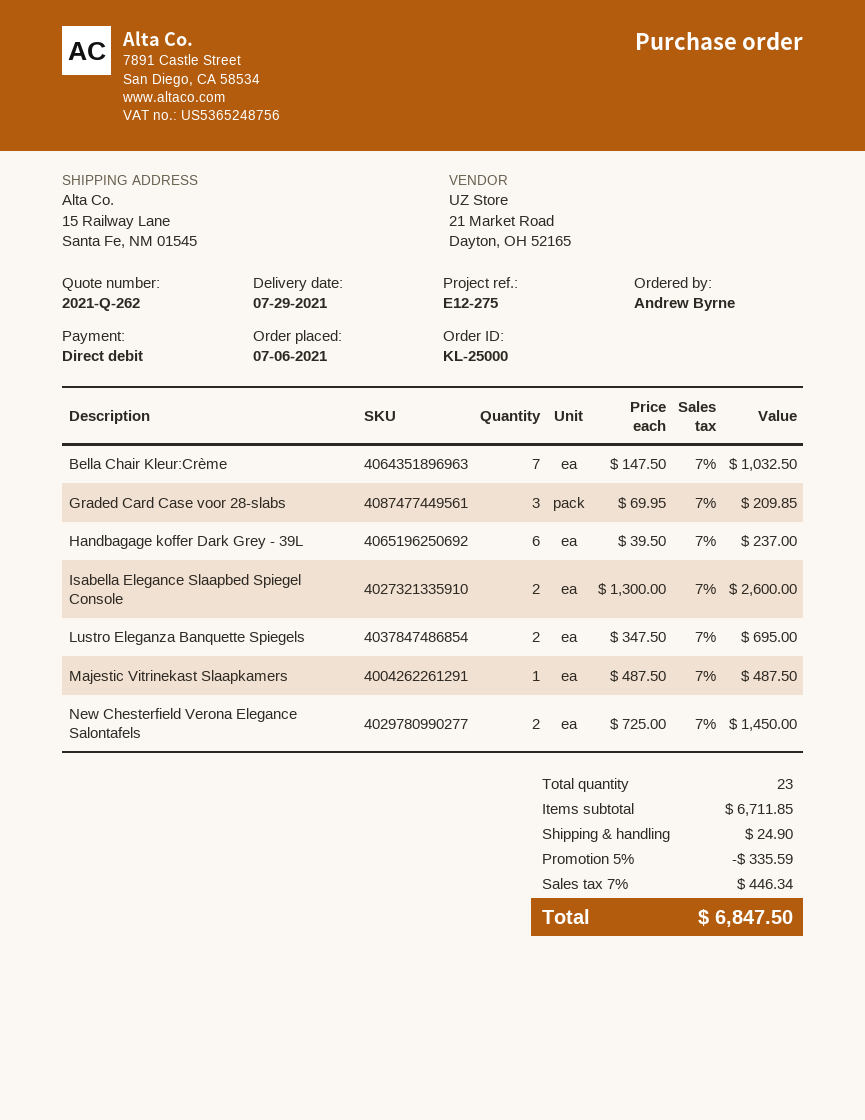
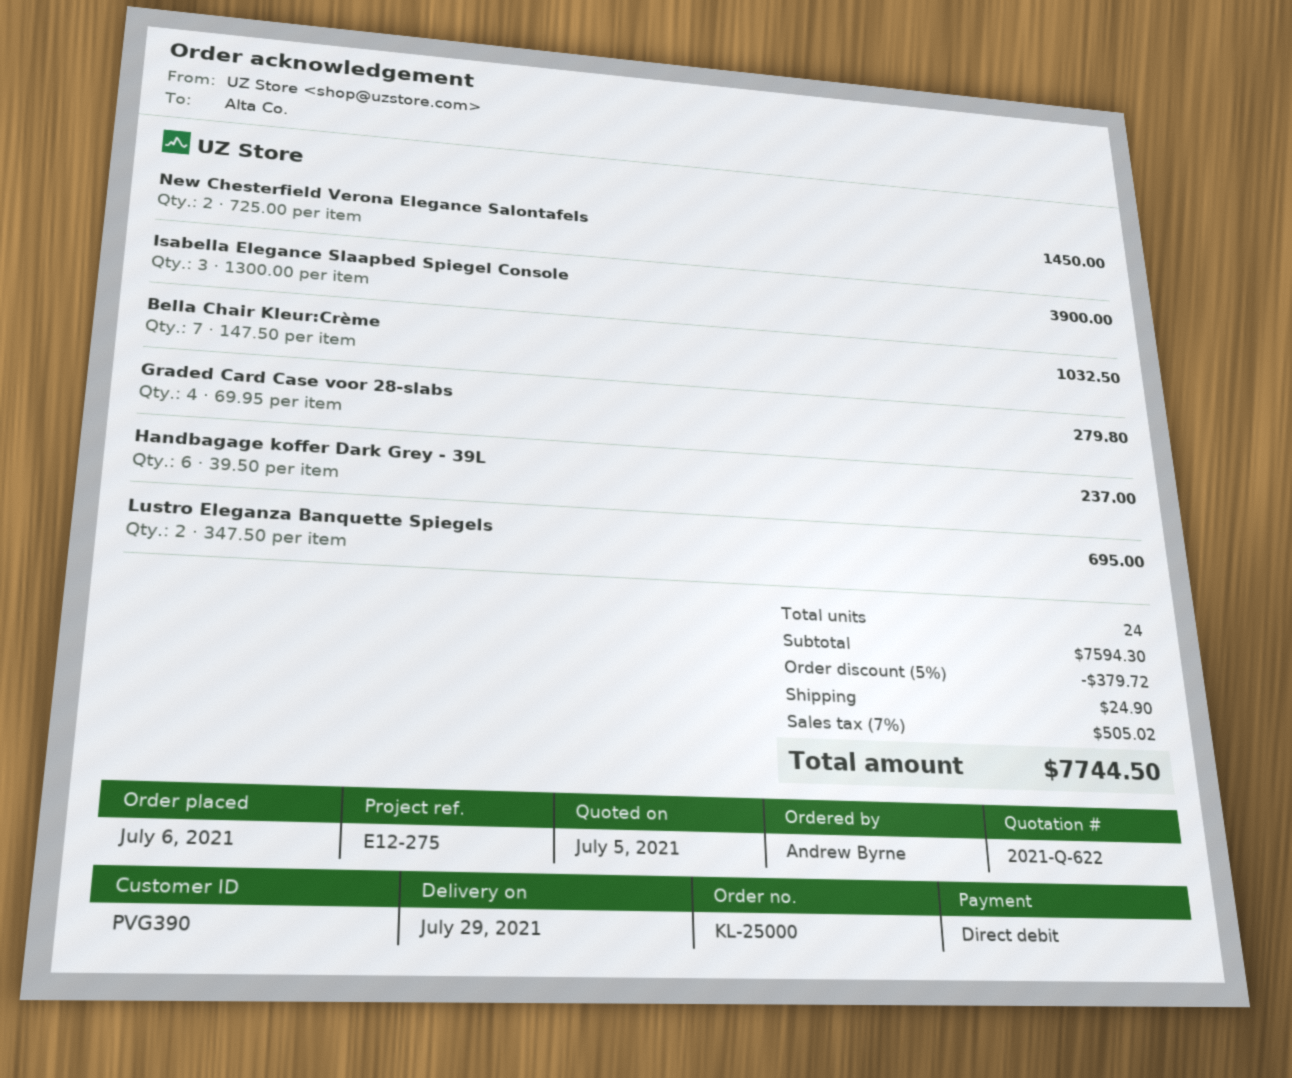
quote number: 2021-Q-262 -> 2021-Q-622
Graded Card Case voor 28-slabs: 3 x 69.95 = 209.85 -> 4 x 69.95 = 279.80
Isabella Elegance Slaapbed Spiegel Console: 2 x 1300.00 = 2600.00 -> 3 x 1300.00 = 3900.00
Majestic Vitrinekast Slaapkamers: 1 x 487.50 = 487.50 -> none
total quantity: 23 -> 24
subtotal: 6711.85 -> 7594.30
discount: 5% = 335.59 -> 5% = 379.72
tax: 7% = 446.34 -> 7% = 505.02
total: 6847.50 -> 7744.50

